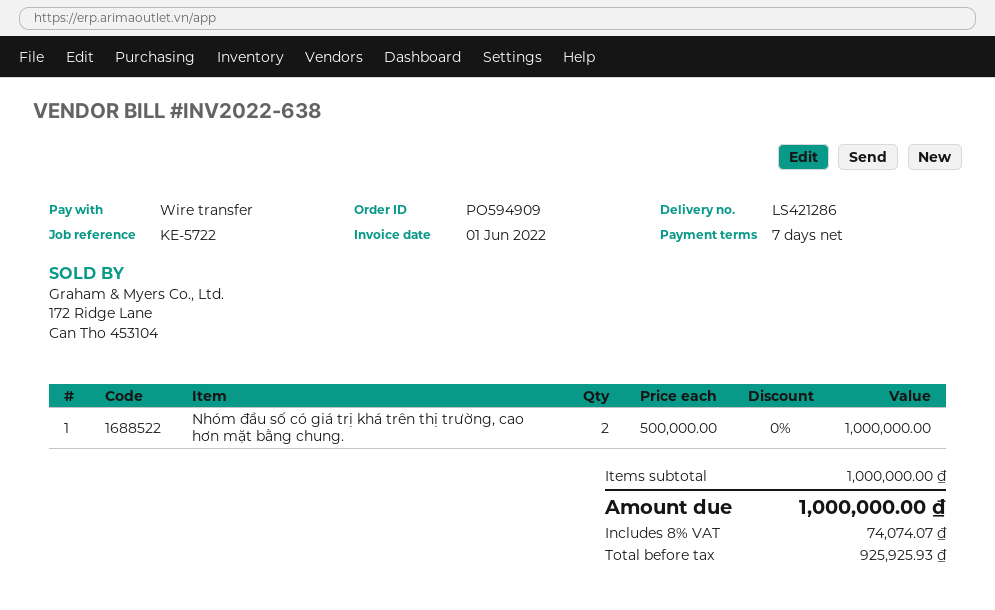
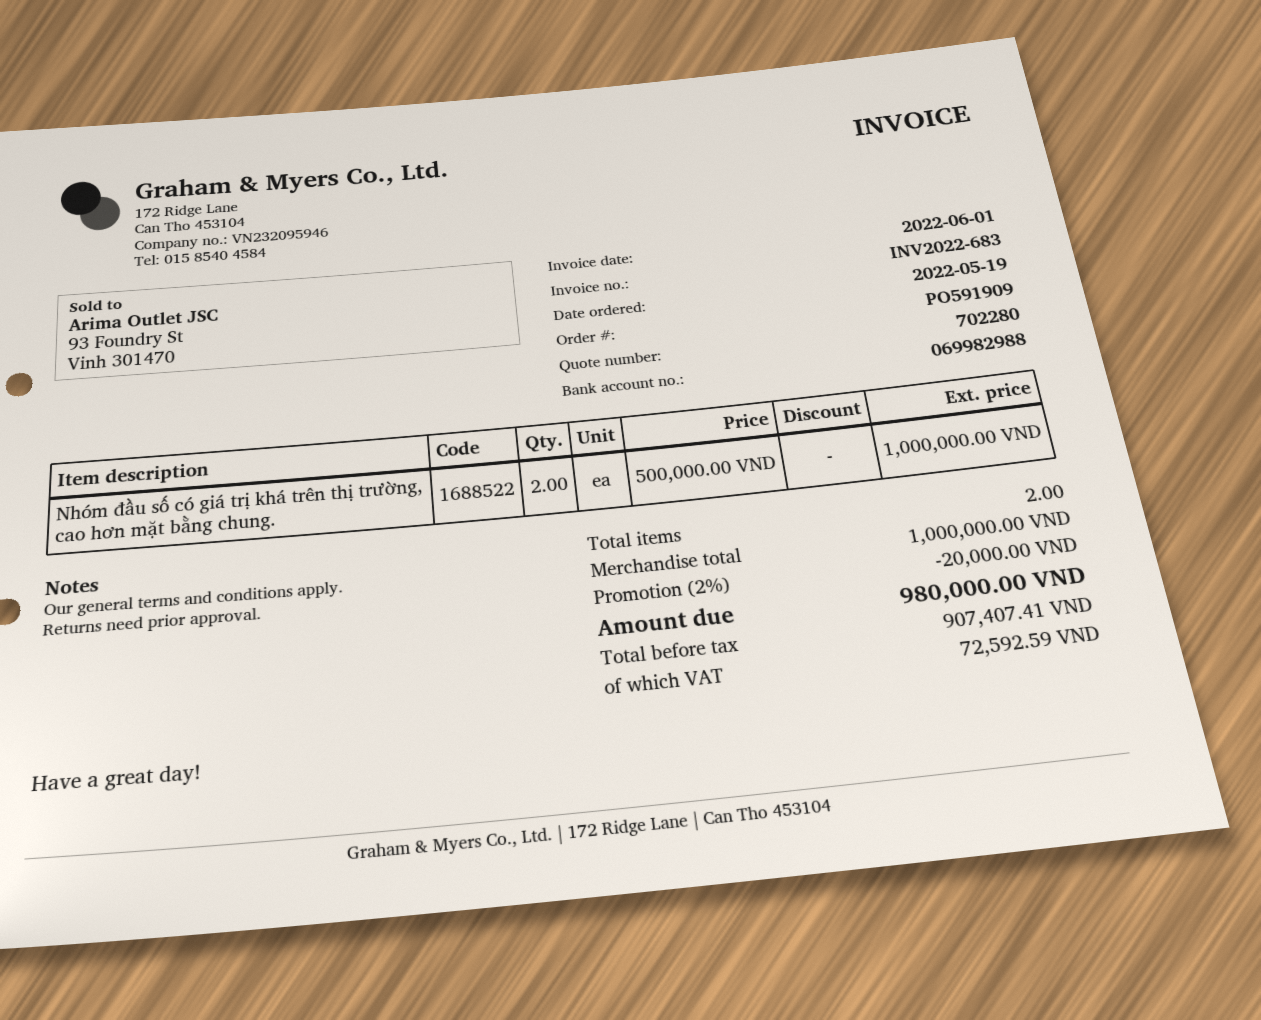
order number: PO594909 -> PO591909
invoice number: INV2022-638 -> INV2022-683
discount: none -> 2% = 20000.00
net: 925925.93 -> 907407.41
tax: 74074.07 -> 72592.59
total: 1000000.00 -> 980000.00

